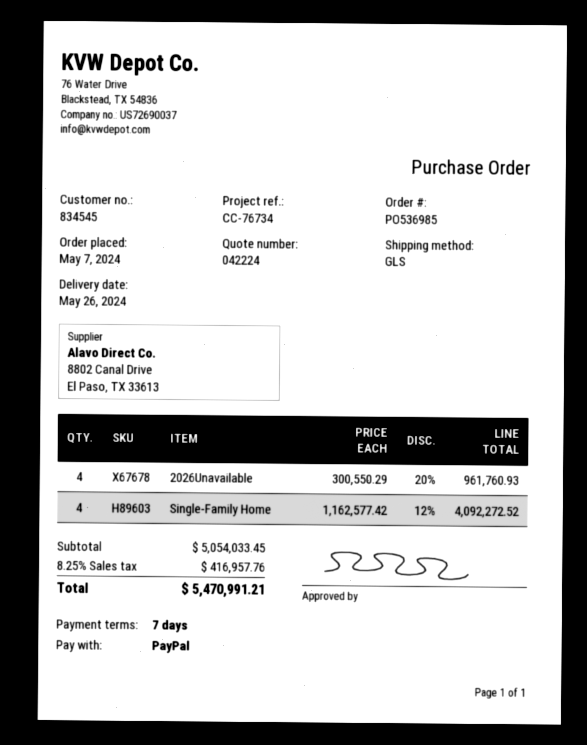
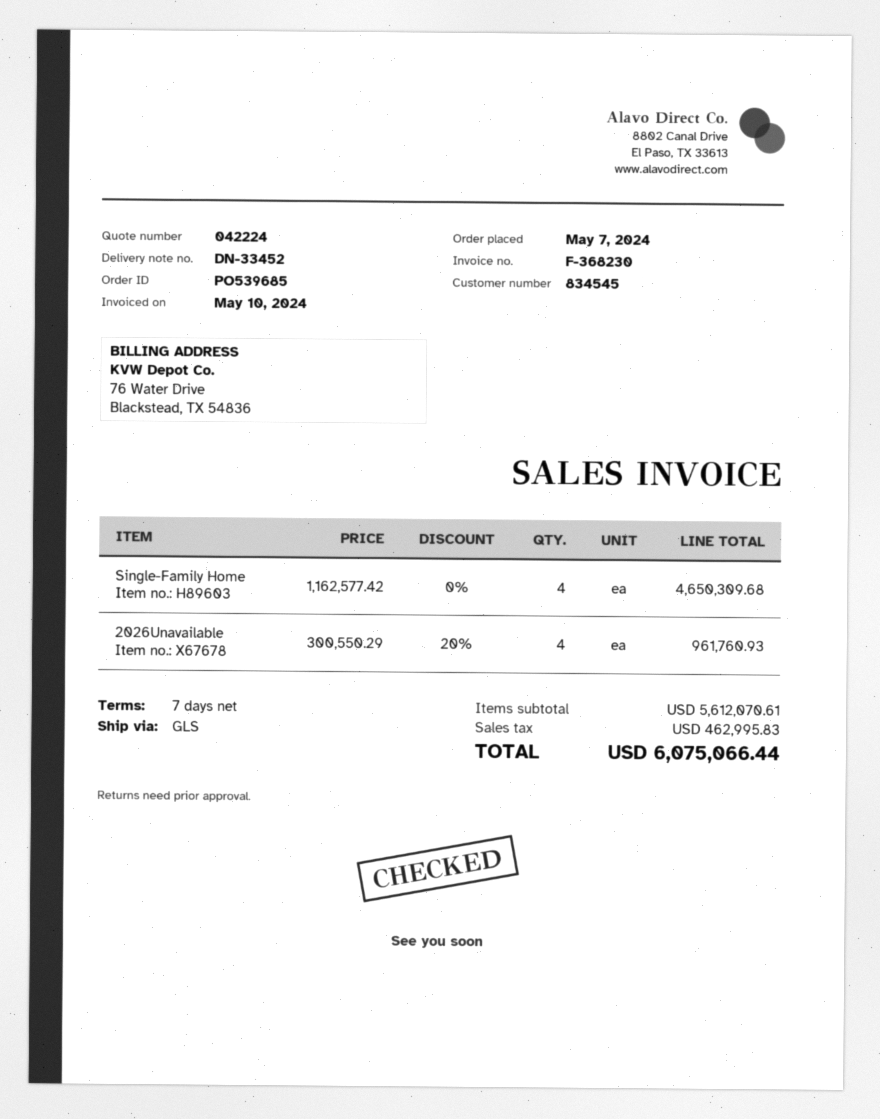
order number: PO536985 -> PO539685
Single-Family Home: 4 x 1162577.42 - 12% = 4092272.52 -> 4 x 1162577.42 = 4650309.68
subtotal: 5054033.45 -> 5612070.61
tax: 416957.76 -> 462995.83
total: 5470991.21 -> 6075066.44

